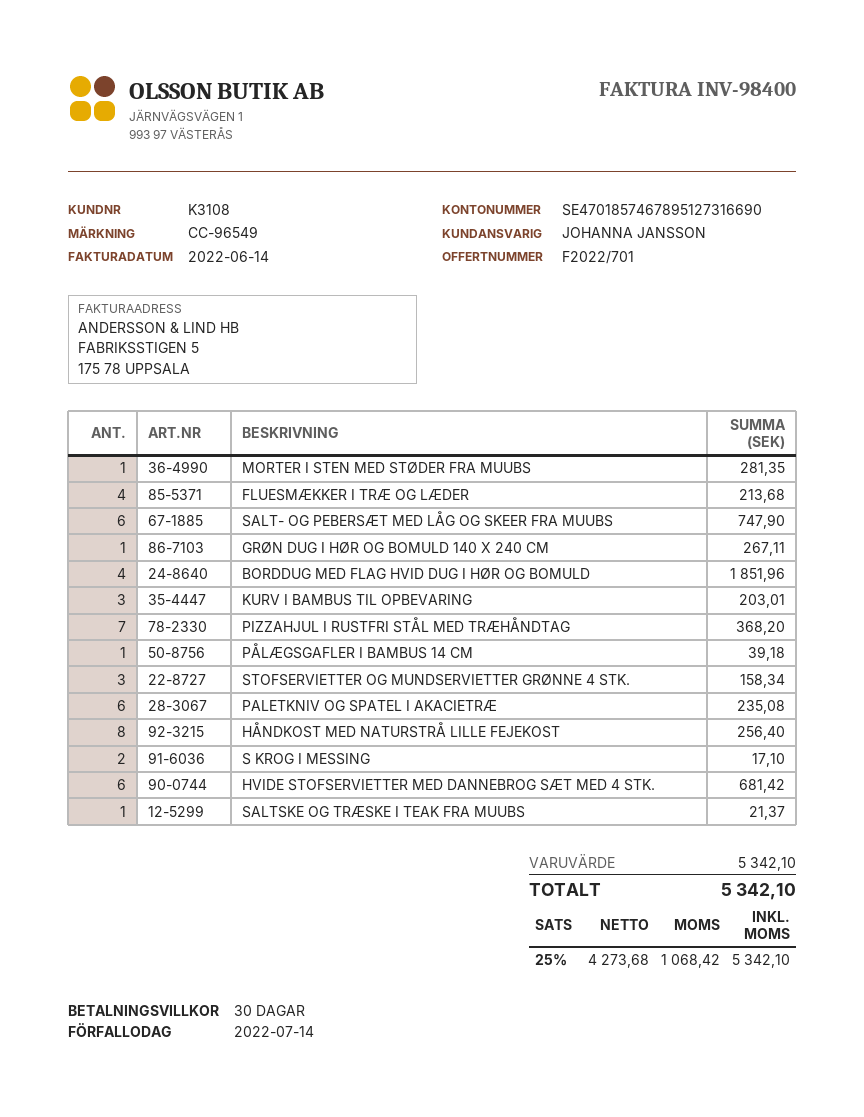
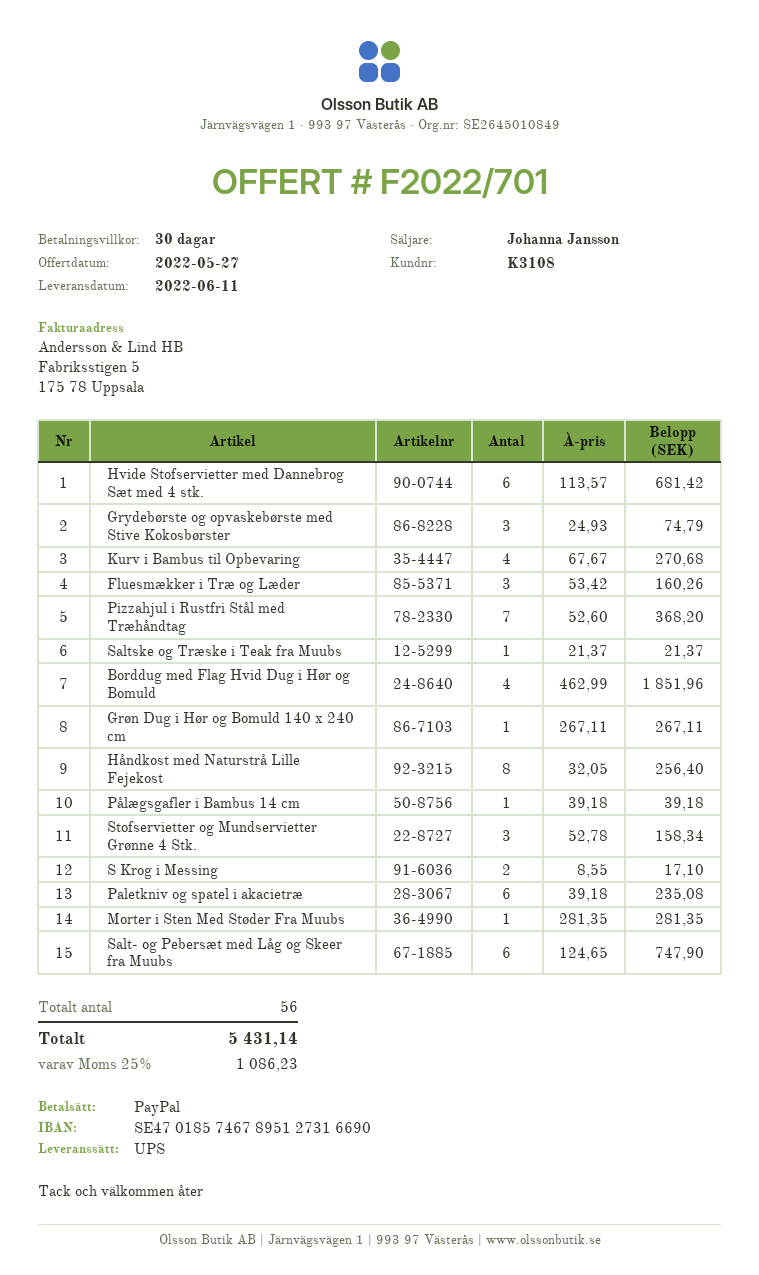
FLUESMÆKKER I TRÆ OG LÆDER: 4 for 213.68 -> 3 for 160.26
KURV I BAMBUS TIL OPBEVARING: 3 for 203.01 -> 4 for 270.68
Grydebørste og opvaskebørste med Stive Kokosbørster: none -> 3 for 74.79
tax: 25% = 1068.42 -> 25% = 1086.23
total: 5342.10 -> 5431.14

